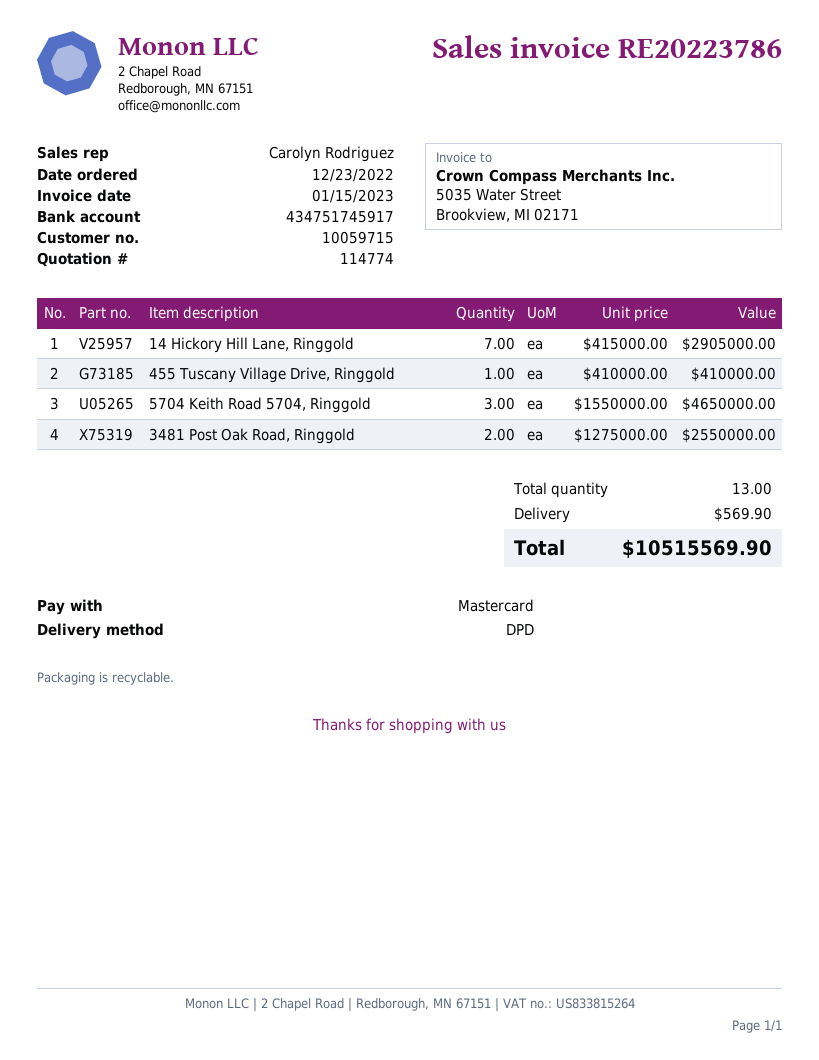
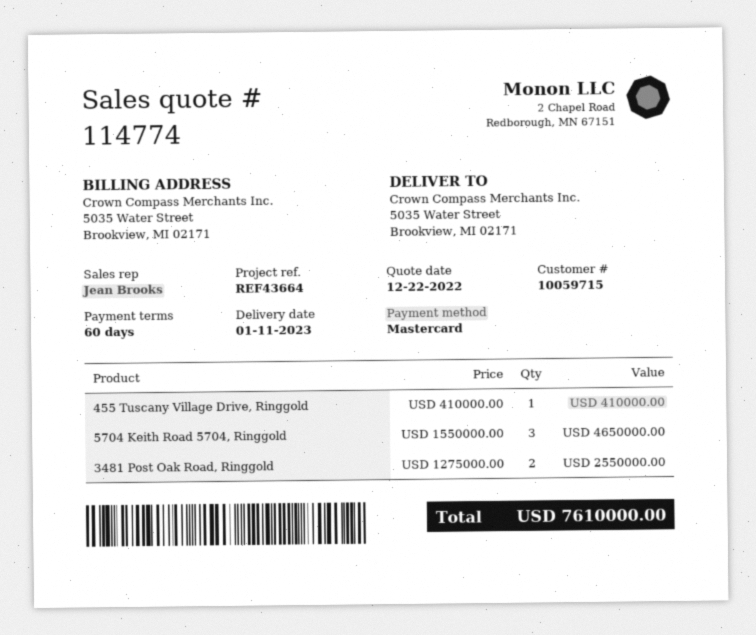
sales rep: Carolyn Rodriguez -> Jean Brooks
14 Hickory Hill Lane, Ringgold: 7 x 415000.00 = 2905000.00 -> none
shipping: 569.90 -> none
total: 10515569.90 -> 7610000.00

